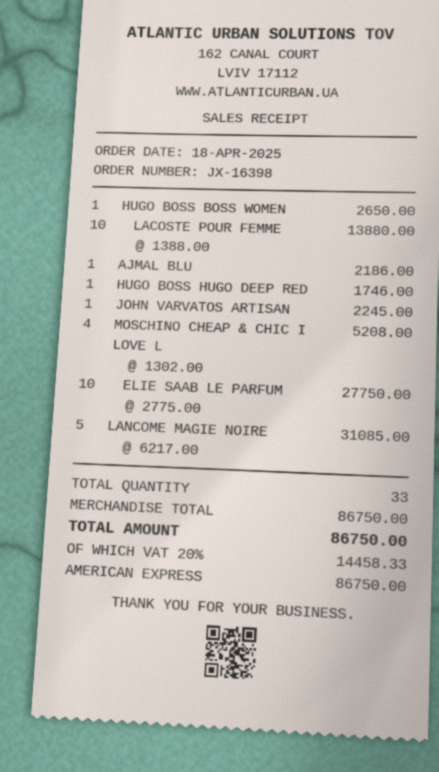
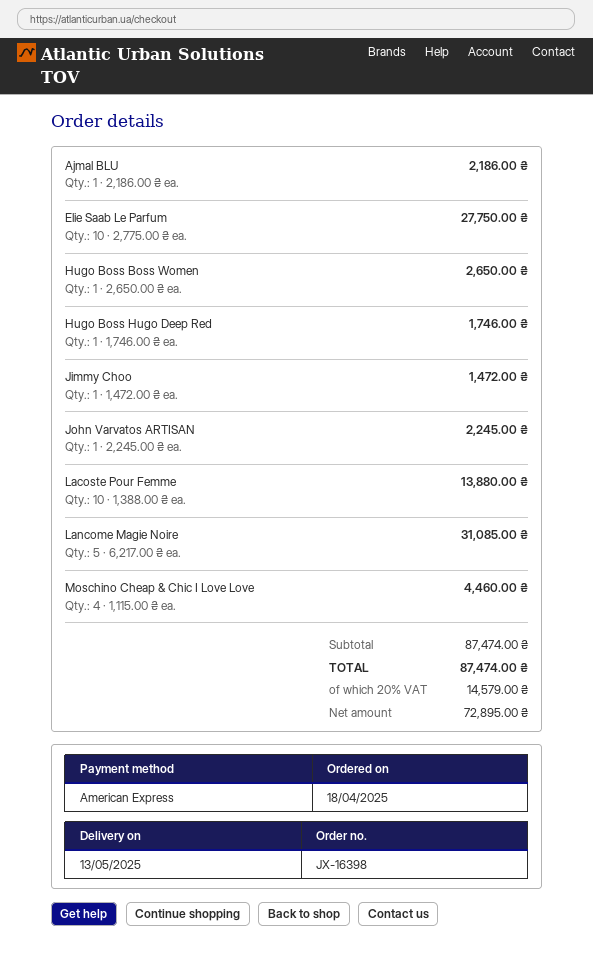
MOSCHINO CHEAP & CHIC I LOVE L: 4 x 1302.00 = 5208.00 -> 4 x 1115.00 = 4460.00
Jimmy Choo: none -> 1 x 1472.00 = 1472.00
subtotal: 86750.00 -> 87474.00
tax: 20% = 14458.33 -> 20% = 14579.00
total: 86750.00 -> 87474.00

